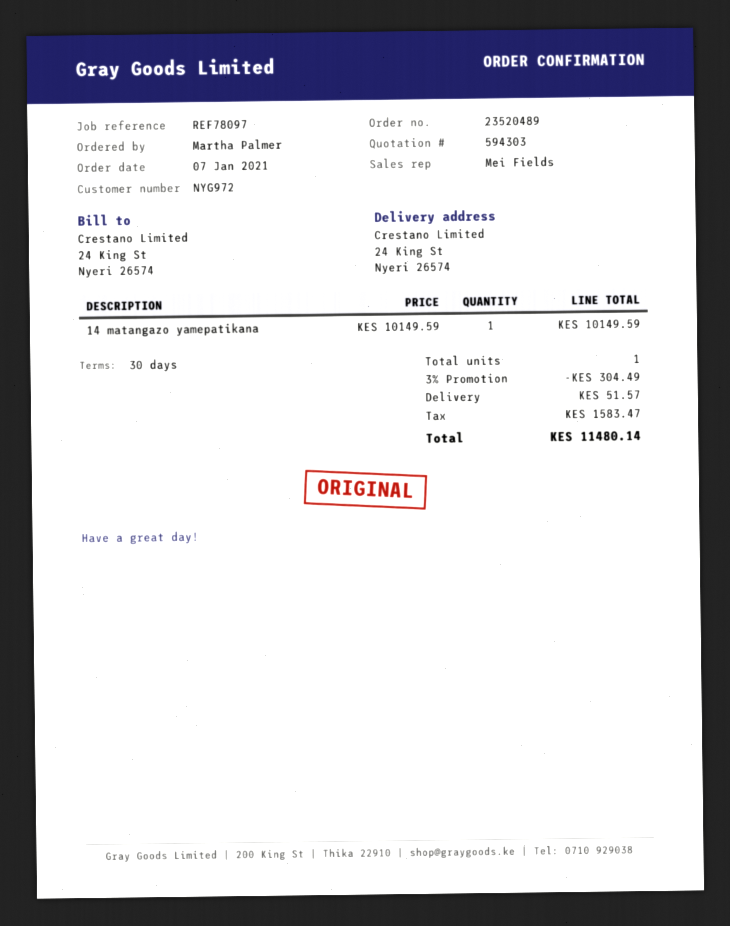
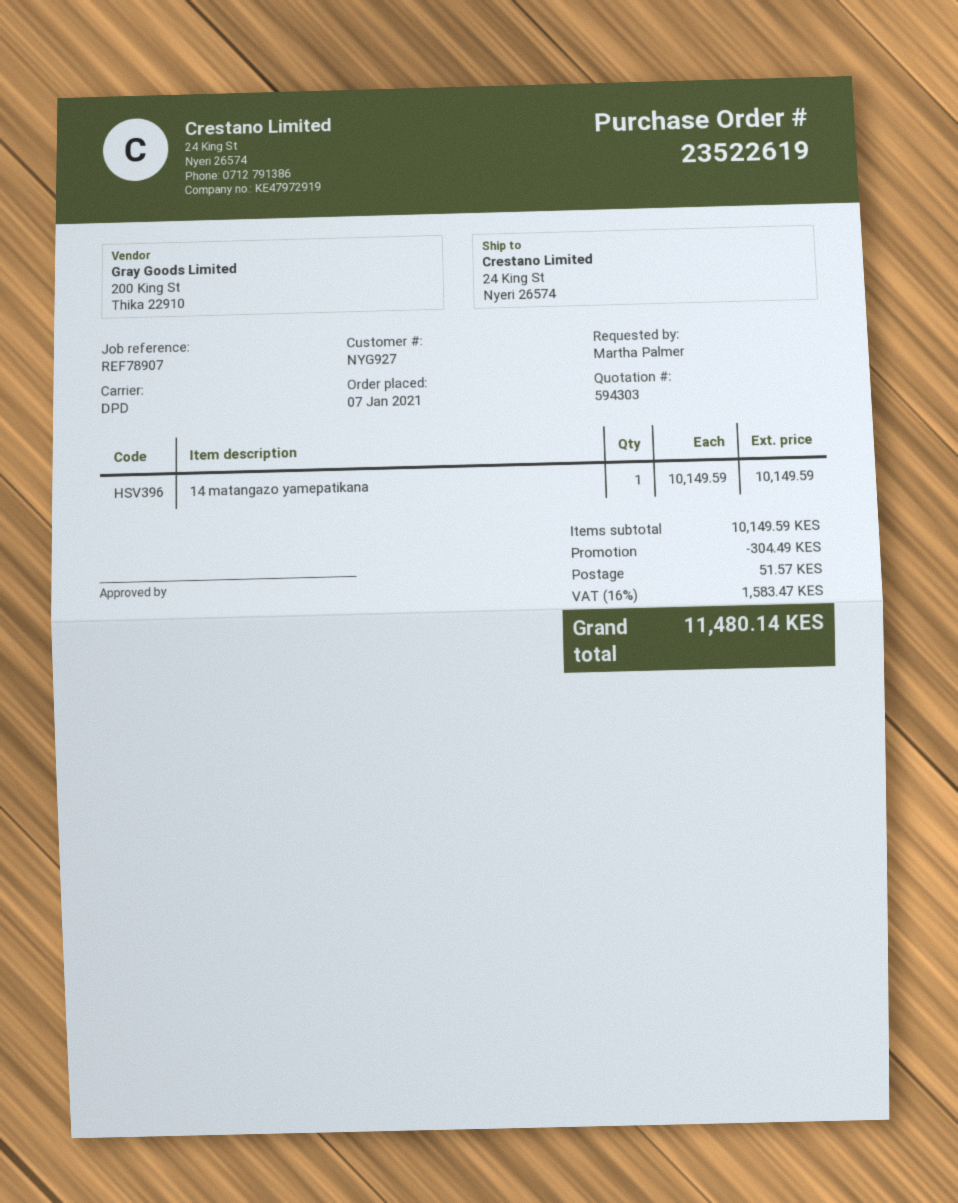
order number: 23520489 -> 23522619
customer number: NYG972 -> NYG927
reference: REF78097 -> REF78907

